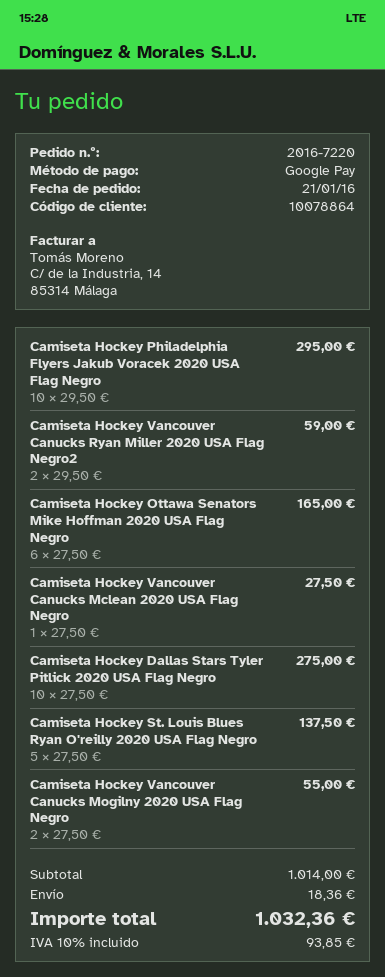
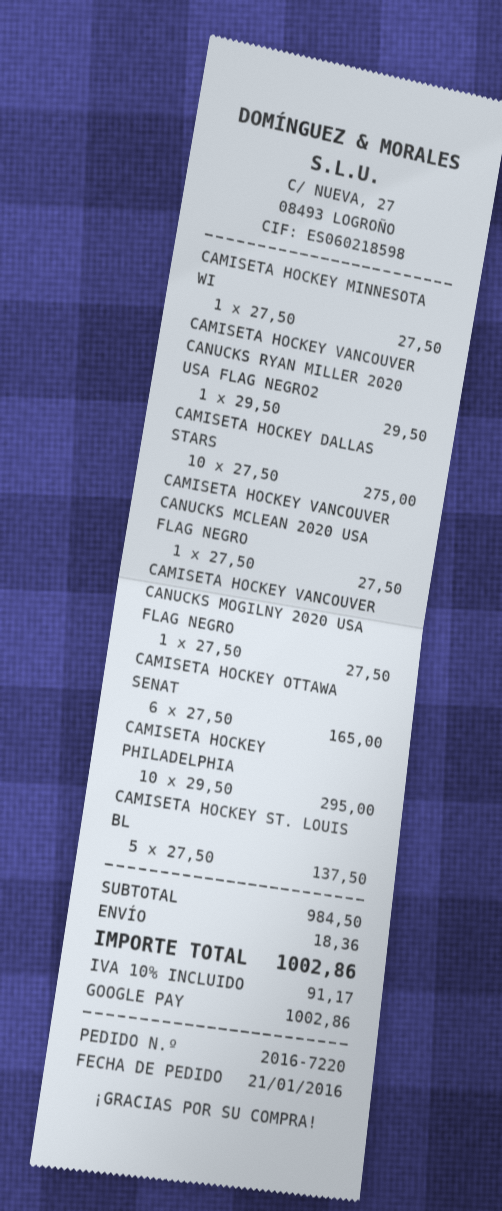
Camiseta Hockey Vancouver Canucks Ryan Miller 2020 USA Flag Negro2: 2 x 29.50 = 59.00 -> 1 x 29.50 = 29.50
Camiseta Hockey Vancouver Canucks Mogilny 2020 USA Flag Negro: 2 x 27.50 = 55.00 -> 1 x 27.50 = 27.50
CAMISETA HOCKEY MINNESOTA WI: none -> 1 x 27.50 = 27.50
subtotal: 1014.00 -> 984.50
tax: 10% = 93.85 -> 10% = 91.17
total: 1032.36 -> 1002.86

